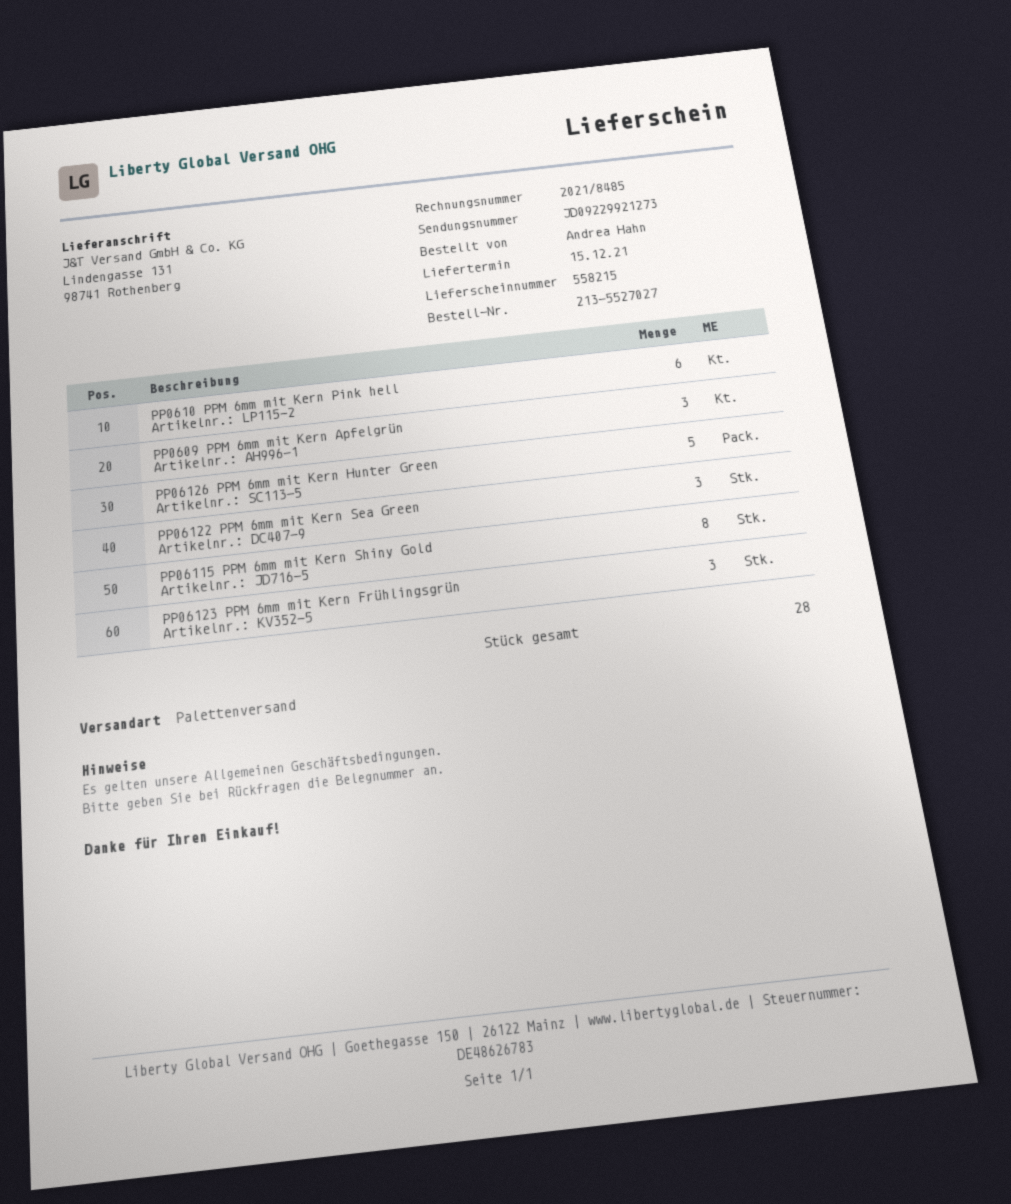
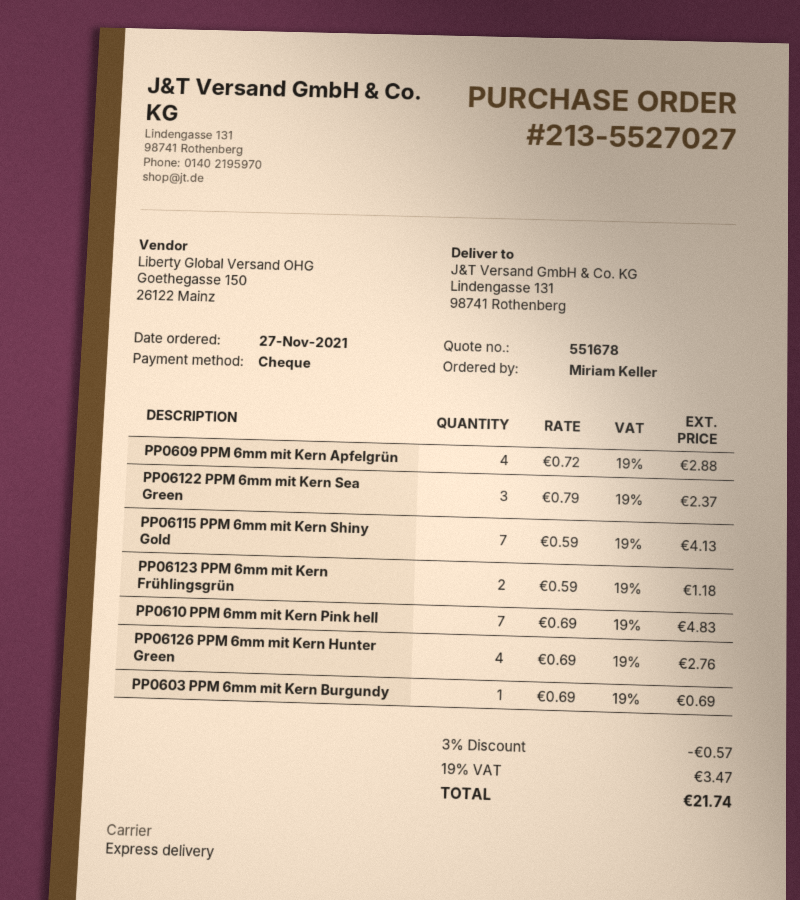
ordered by: Andrea Hahn -> Miriam Keller
shipping method: pallet freight -> express
PP0610 PPM 6mm mit Kern Pink hell: 6 -> 7
PP0609 PPM 6mm mit Kern Apfelgrün: 3 -> 4
PP06126 PPM 6mm mit Kern Hunter Green: 5 -> 4
PP06115 PPM 6mm mit Kern Shiny Gold: 8 -> 7
PP06123 PPM 6mm mit Kern Frühlingsgrün: 3 -> 2
PP0603 PPM 6mm mit Kern Burgundy: none -> 1

